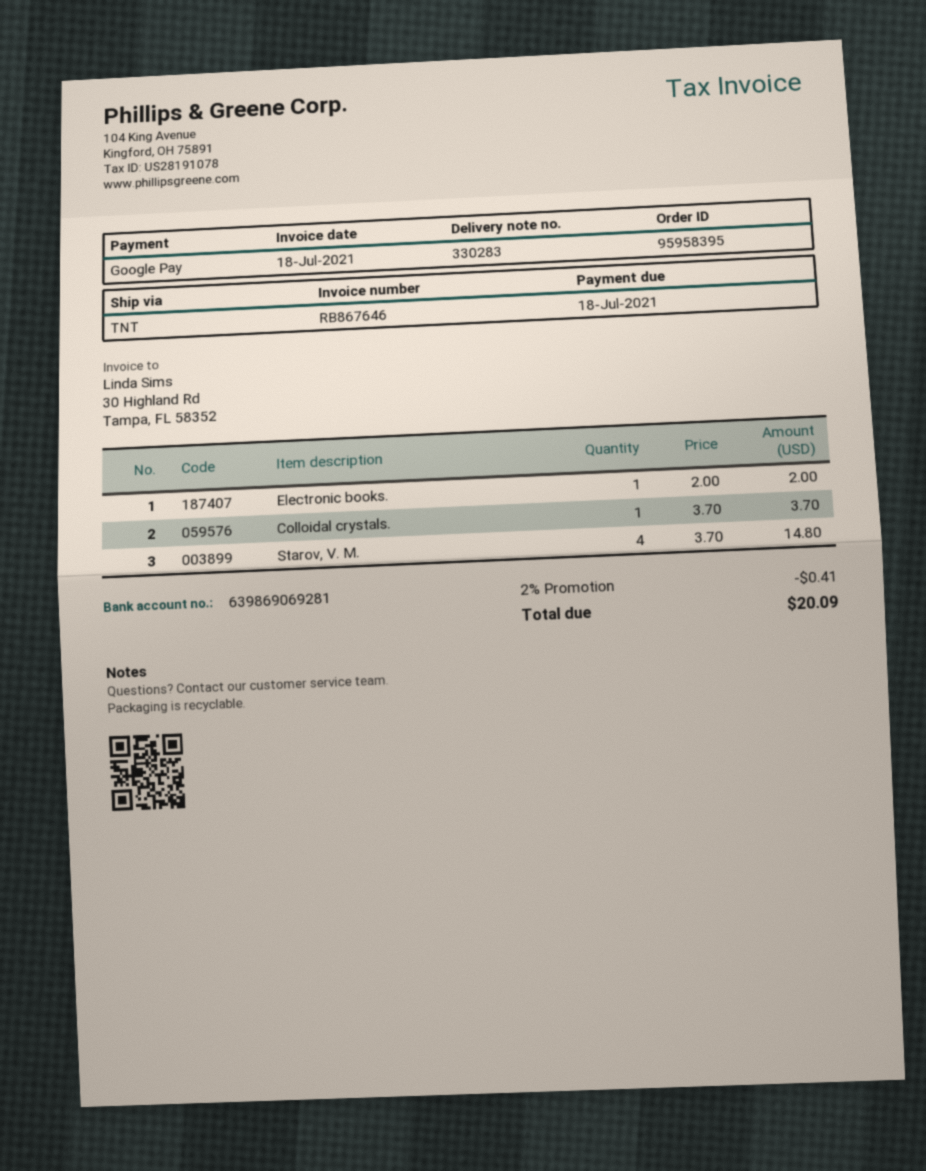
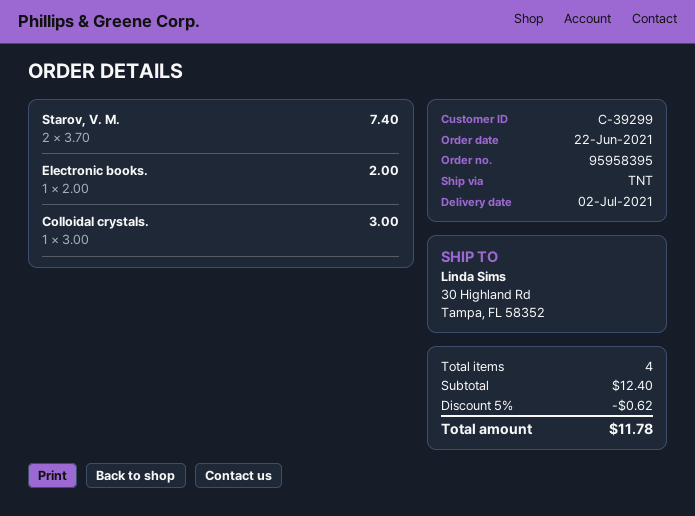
Colloidal crystals.: 1 x 3.70 = 3.70 -> 1 x 3.00 = 3.00
Starov, V. M.: 4 x 3.70 = 14.80 -> 2 x 3.70 = 7.40
discount: 2% = 0.41 -> 5% = 0.62
total: 20.09 -> 11.78

